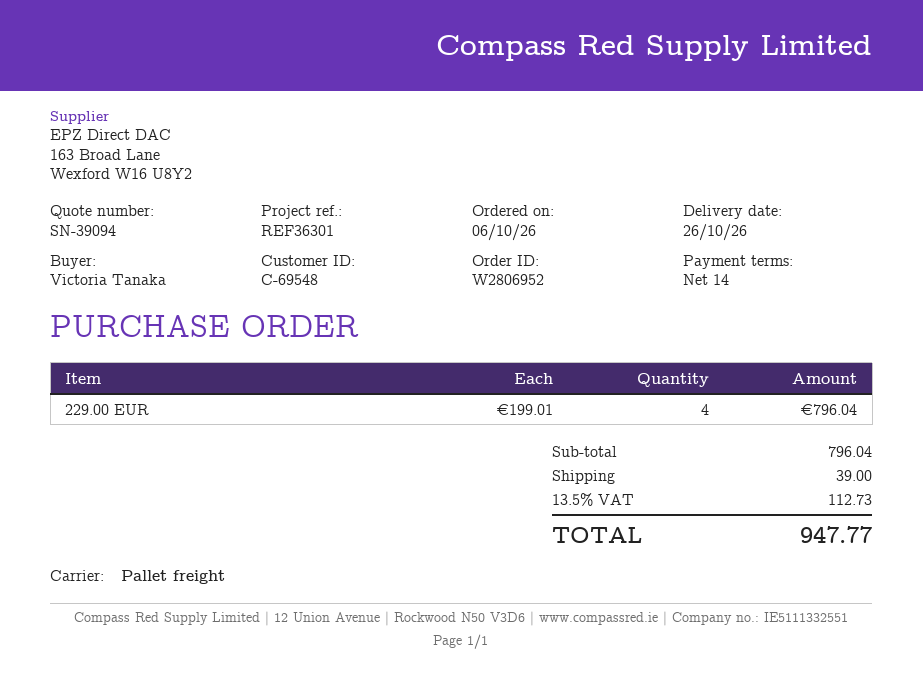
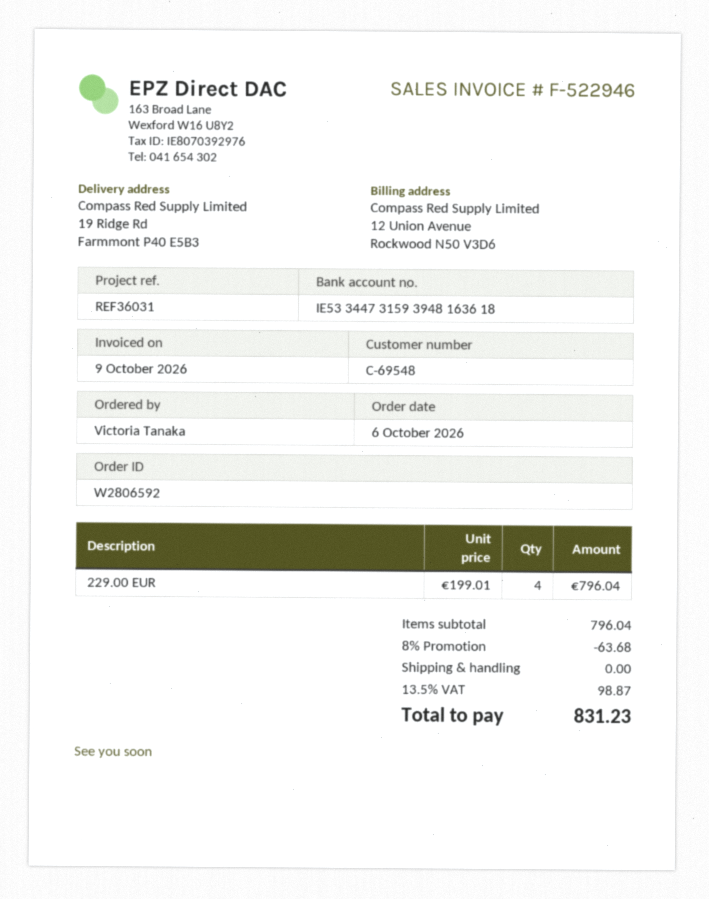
order number: W2806952 -> W2806592
reference: REF36301 -> REF36031
discount: none -> 8% = 63.68
shipping: 39.00 -> 0.00
tax: 13.5% = 112.73 -> 13.5% = 98.87
total: 947.77 -> 831.23

